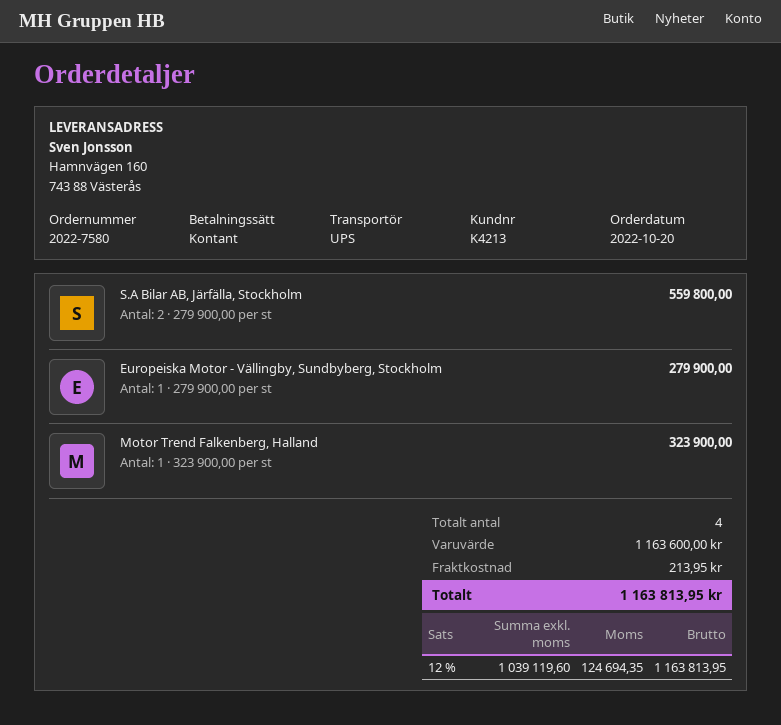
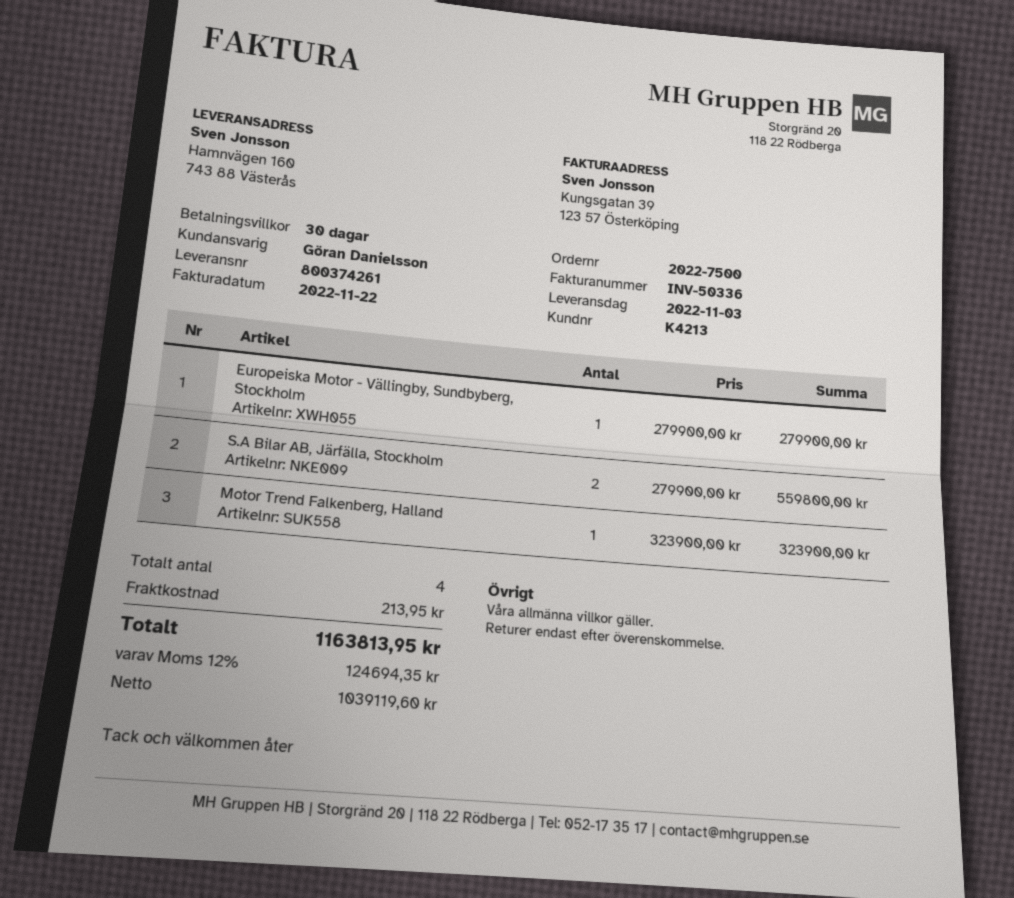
order number: 2022-7580 -> 2022-7500

